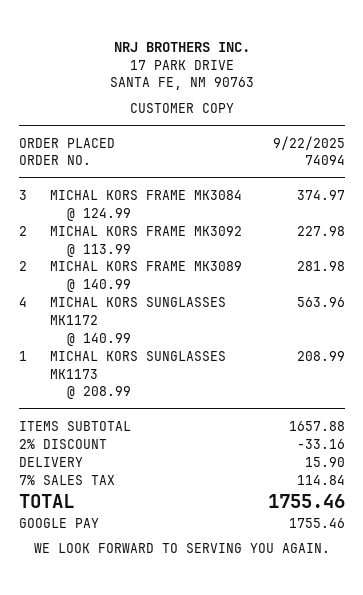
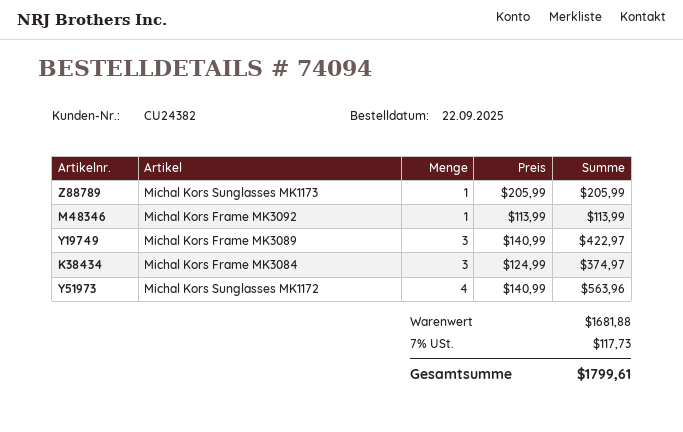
MICHAL KORS FRAME MK3092: 2 x 113.99 = 227.98 -> 1 x 113.99 = 113.99
MICHAL KORS FRAME MK3089: 2 x 140.99 = 281.98 -> 3 x 140.99 = 422.97
MICHAL KORS SUNGLASSES MK1173: 1 x 208.99 = 208.99 -> 1 x 205.99 = 205.99
subtotal: 1657.88 -> 1681.88
discount: 2% = 33.16 -> none
shipping: 15.90 -> none
tax: 7% = 114.84 -> 7% = 117.73
total: 1755.46 -> 1799.61

